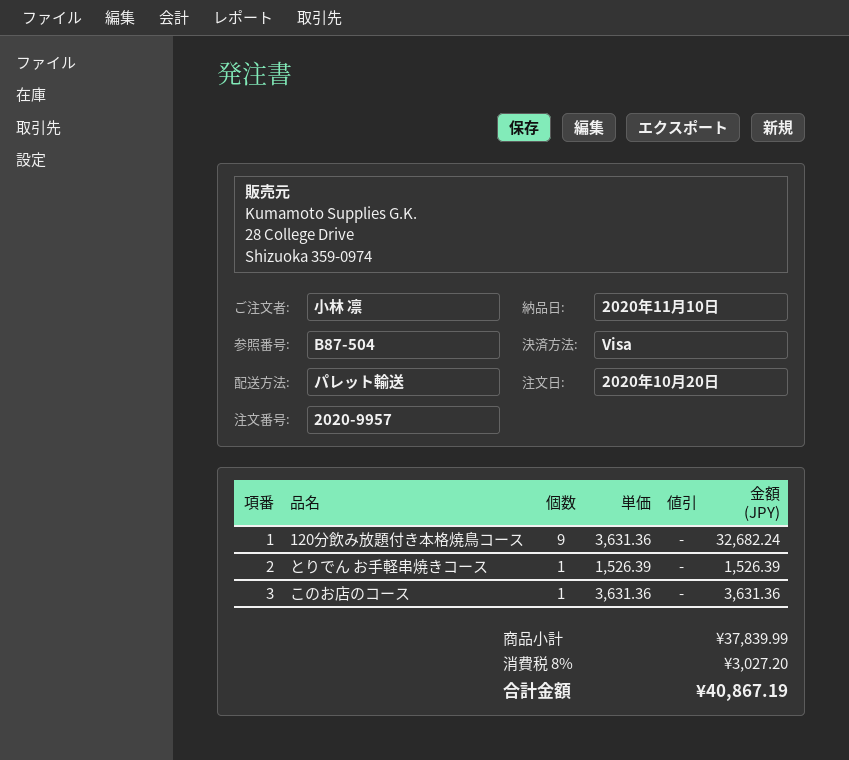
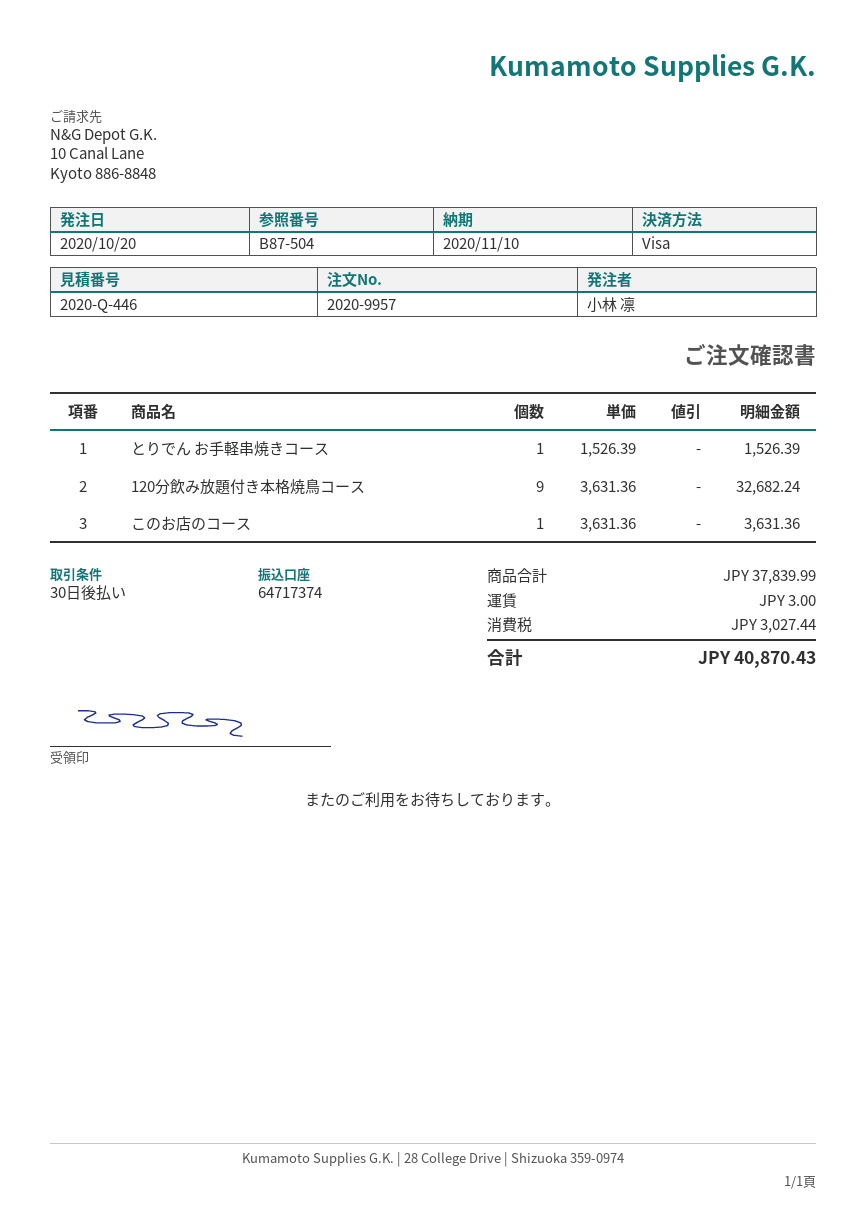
shipping: none -> 3.00
tax: 3027.20 -> 3027.44
total: 40867.19 -> 40870.43

